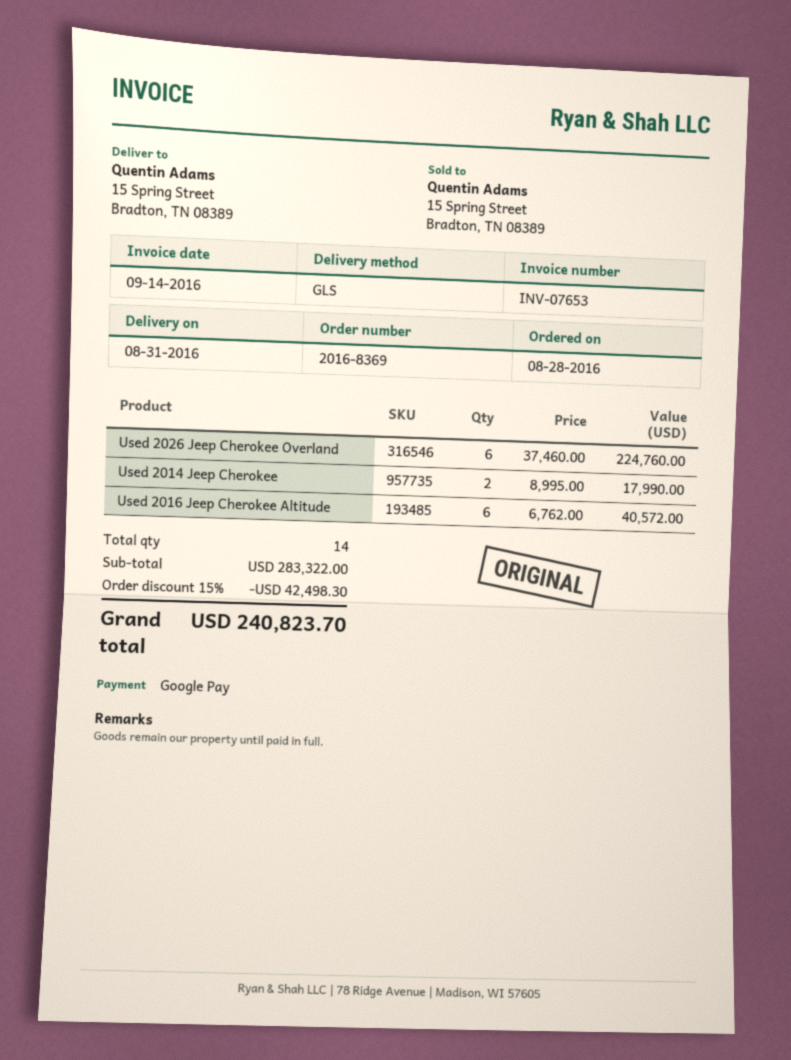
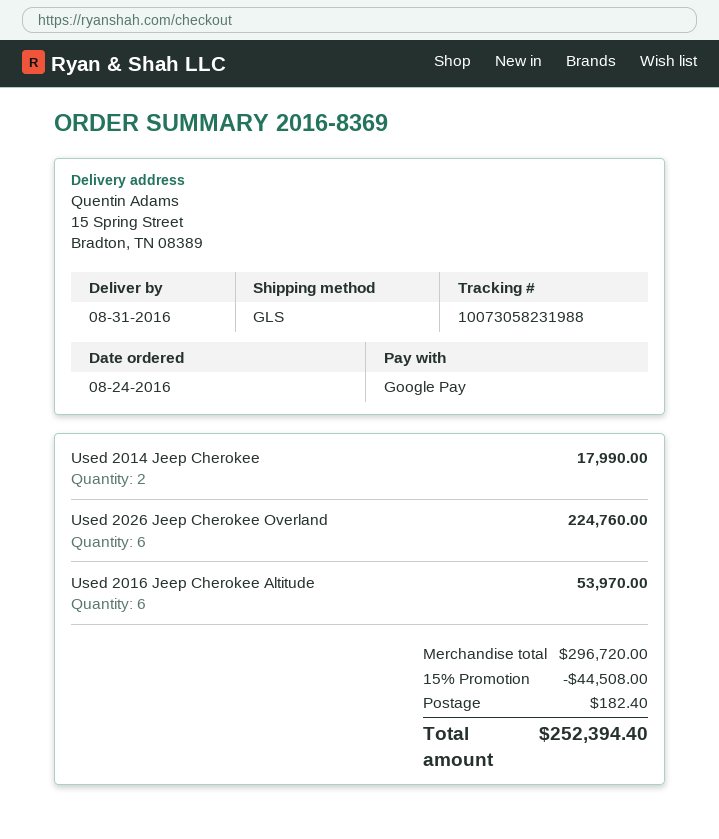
order date: 2016-08-28 -> 2016-08-24
Used 2016 Jeep Cherokee Altitude: 6 for 40572.00 -> 6 for 53970.00
subtotal: 283322.00 -> 296720.00
discount: 15% = 42498.30 -> 15% = 44508.00
shipping: none -> 182.40
total: 240823.70 -> 252394.40

